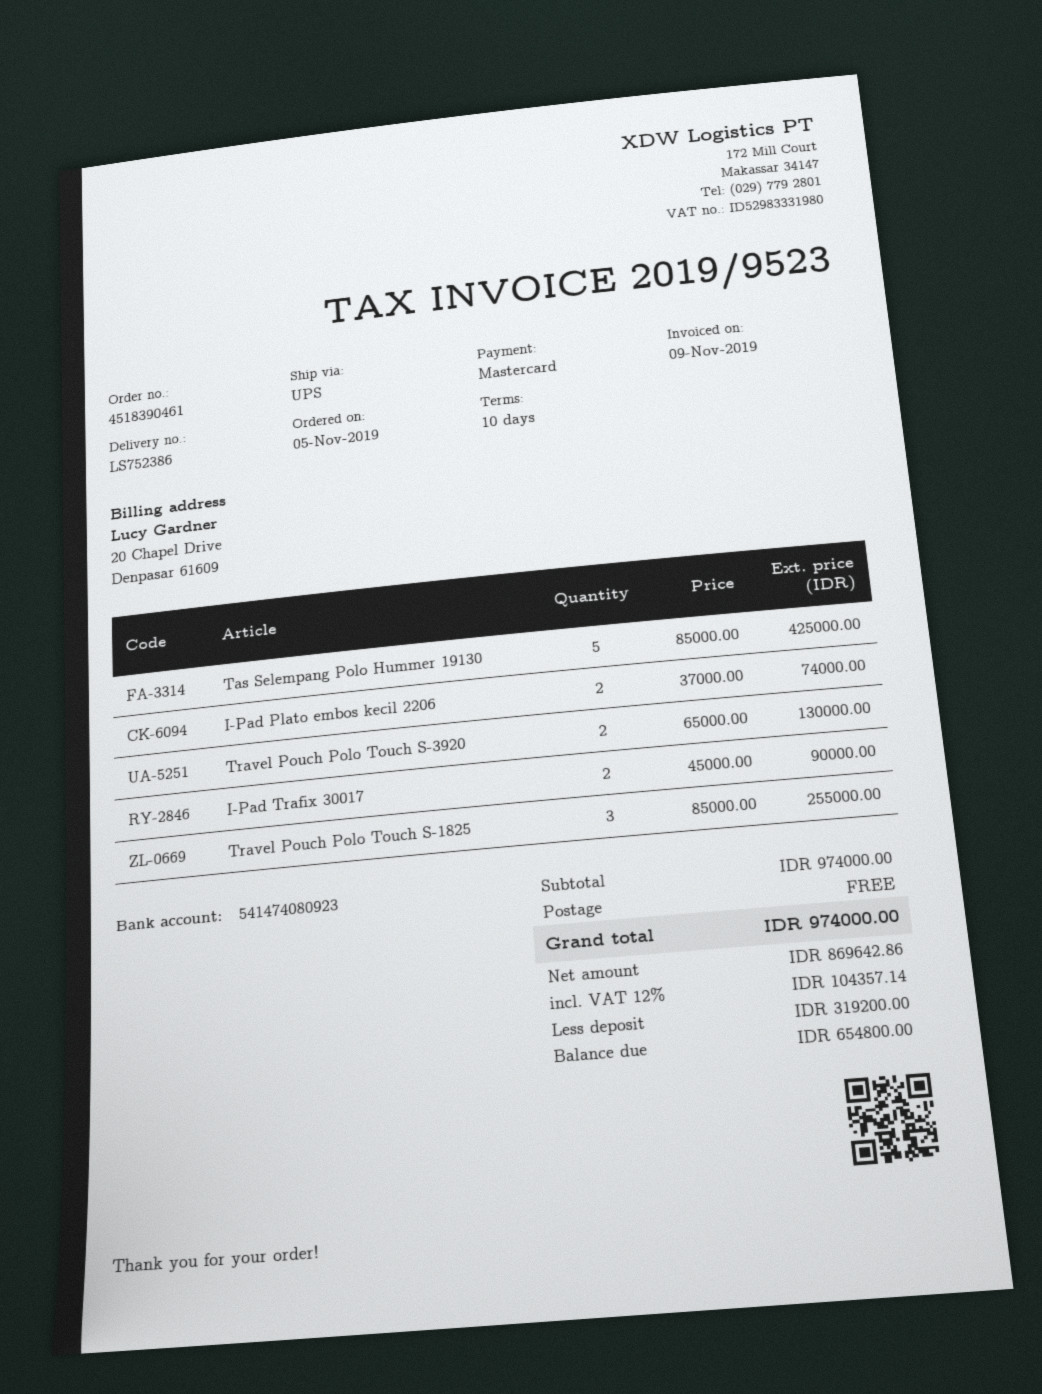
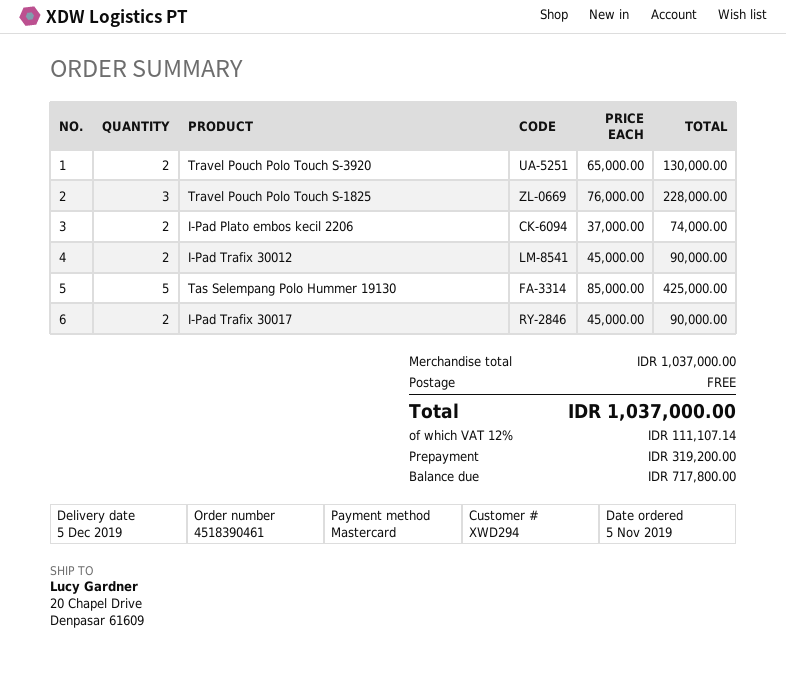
Travel Pouch Polo Touch S-1825: 3 x 85000.00 = 255000.00 -> 3 x 76000.00 = 228000.00
I-Pad Trafix 30012: none -> 2 x 45000.00 = 90000.00
subtotal: 974000.00 -> 1037000.00
tax: 12% = 104357.14 -> 12% = 111107.14
total: 974000.00 -> 1037000.00
balance: 654800.00 -> 717800.00

